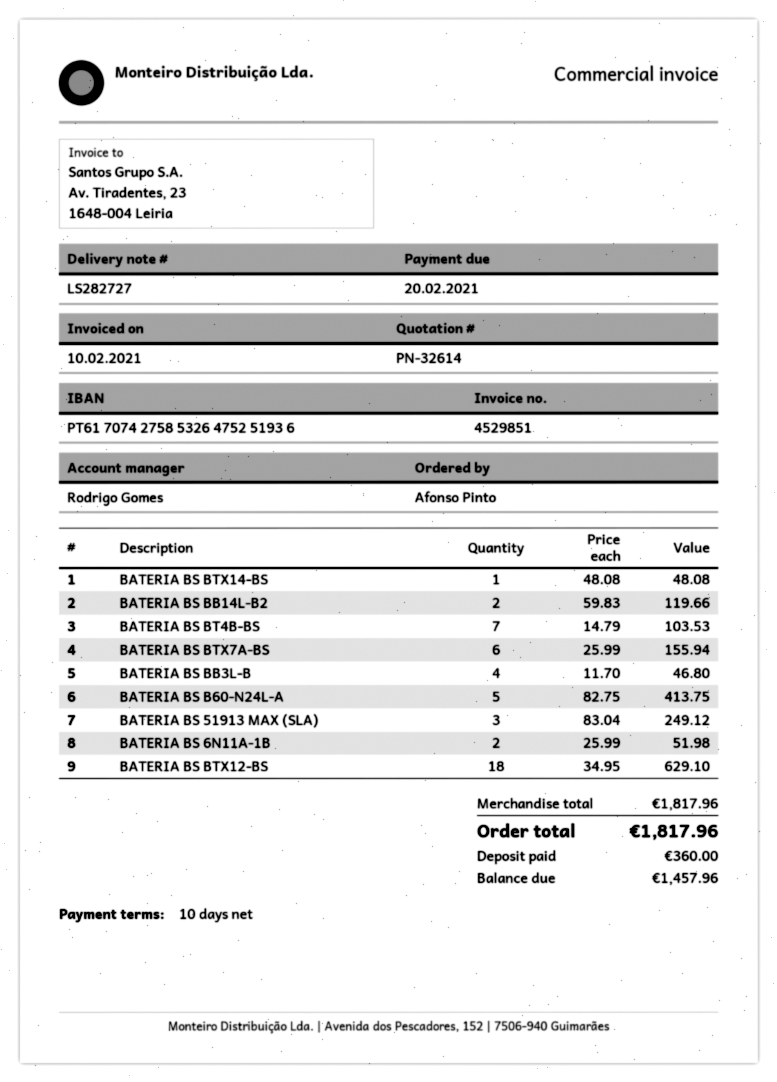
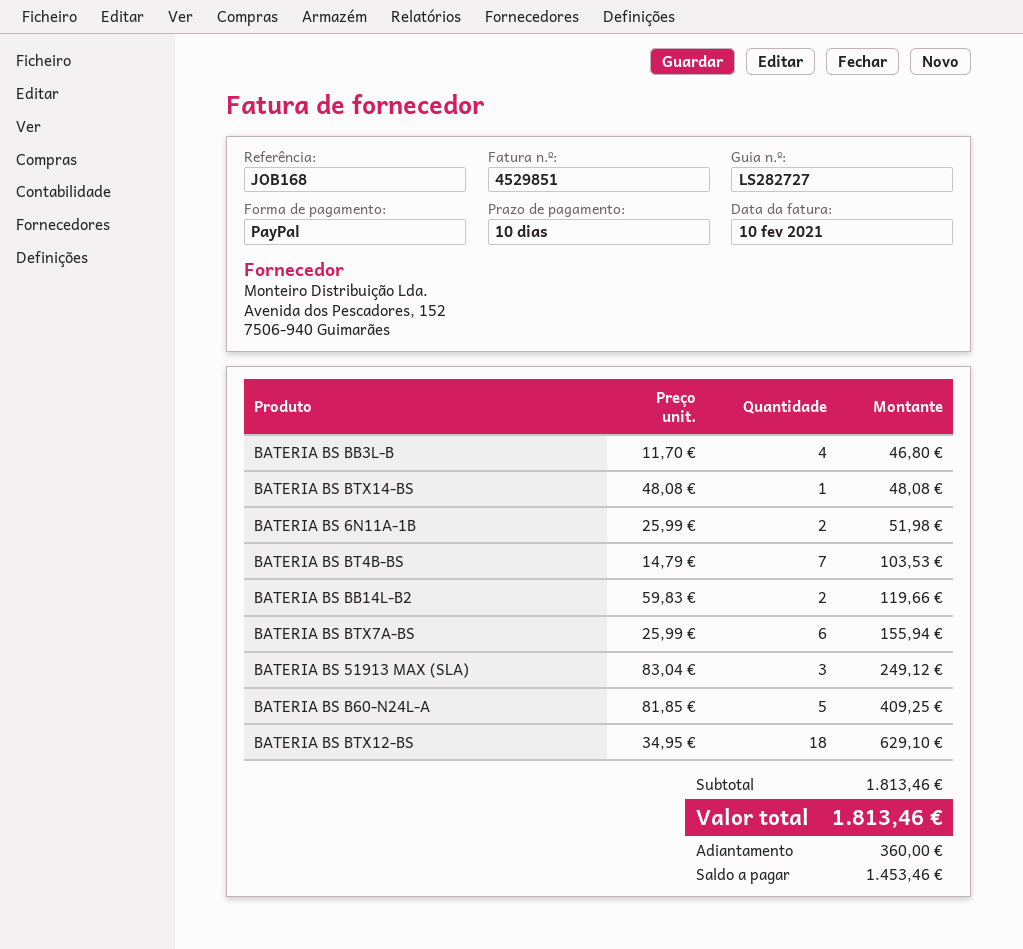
BATERIA BS B60-N24L-A: 5 x 82.75 = 413.75 -> 5 x 81.85 = 409.25
subtotal: 1817.96 -> 1813.46
total: 1817.96 -> 1813.46
balance: 1457.96 -> 1453.46

